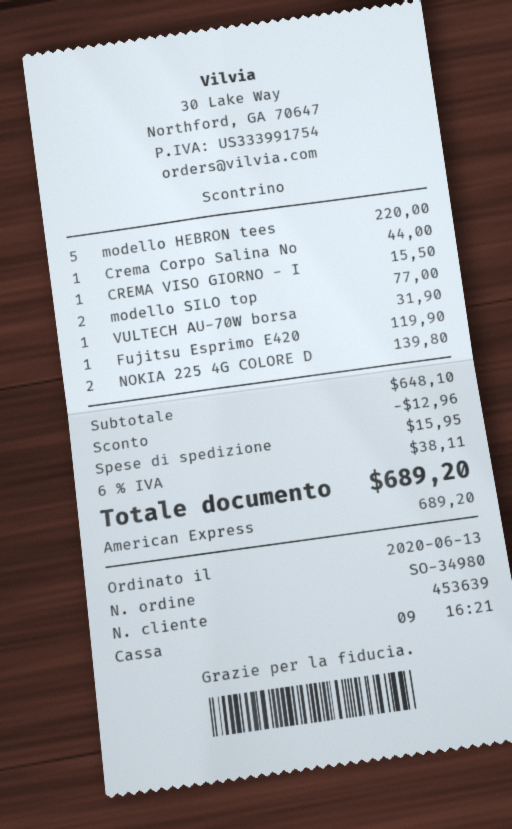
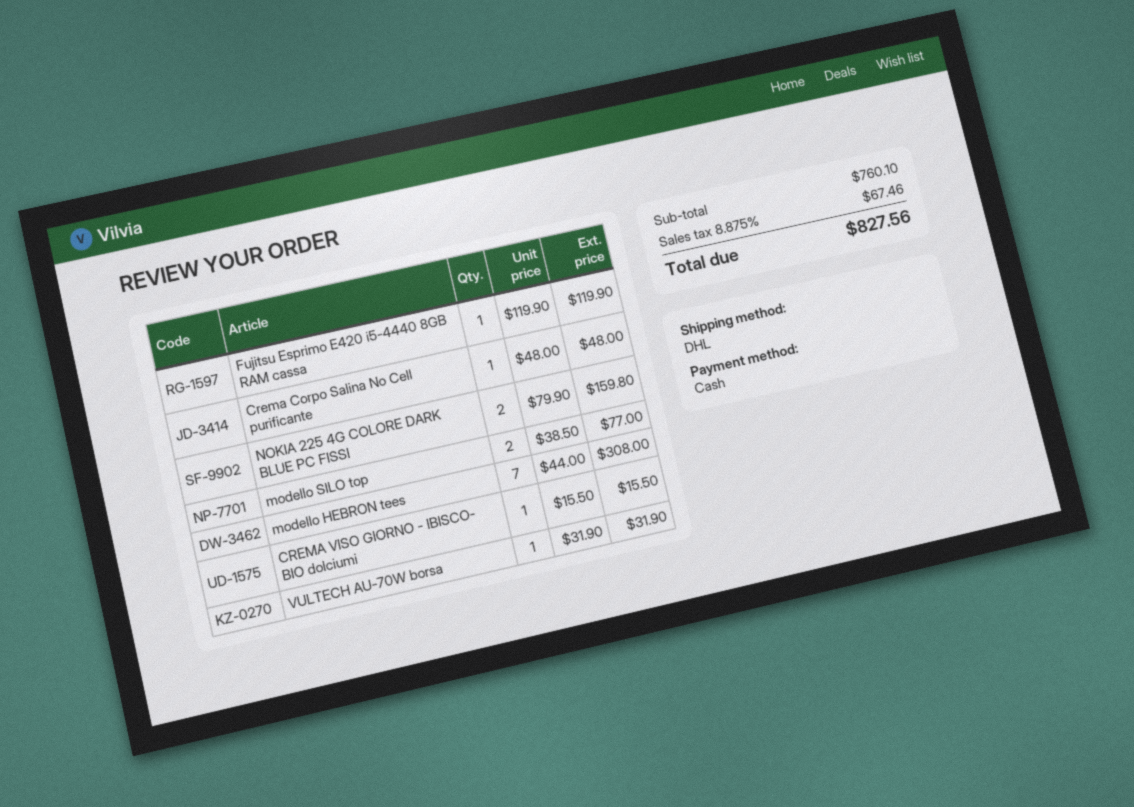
payment method: American Express -> cash
modello HEBRON tees: 5 for 220.00 -> 7 for 308.00
Crema Corpo Salina No: 1 for 44.00 -> 1 for 48.00
NOKIA 225 4G COLORE D: 2 for 139.80 -> 2 for 159.80
subtotal: 648.10 -> 760.10
discount: 12.96 -> none
shipping: 15.95 -> none
tax: 6% = 38.11 -> 8.875% = 67.46
total: 689.20 -> 827.56

